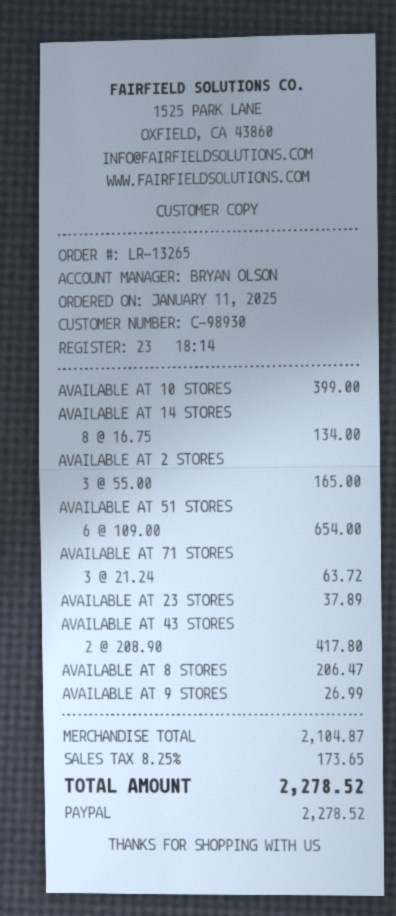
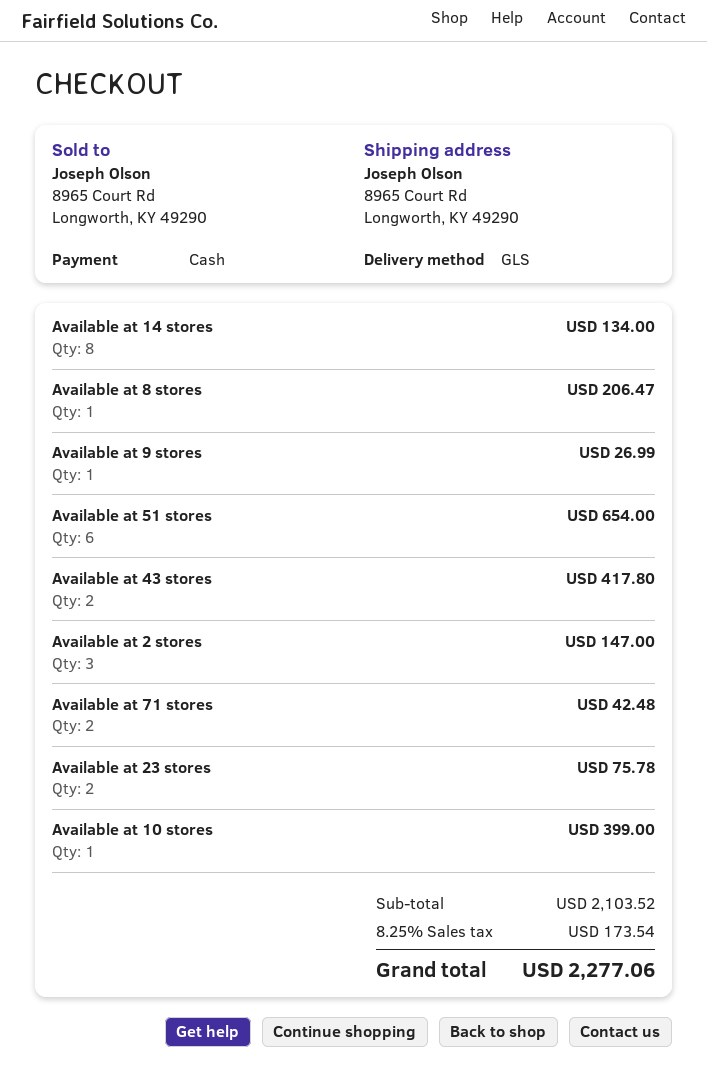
payment method: PayPal -> cash
AVAILABLE AT 2 STORES: 3 for 165.00 -> 3 for 147.00
AVAILABLE AT 71 STORES: 3 for 63.72 -> 2 for 42.48
AVAILABLE AT 23 STORES: 1 for 37.89 -> 2 for 75.78
subtotal: 2104.87 -> 2103.52
tax: 8.25% = 173.65 -> 8.25% = 173.54
total: 2278.52 -> 2277.06

